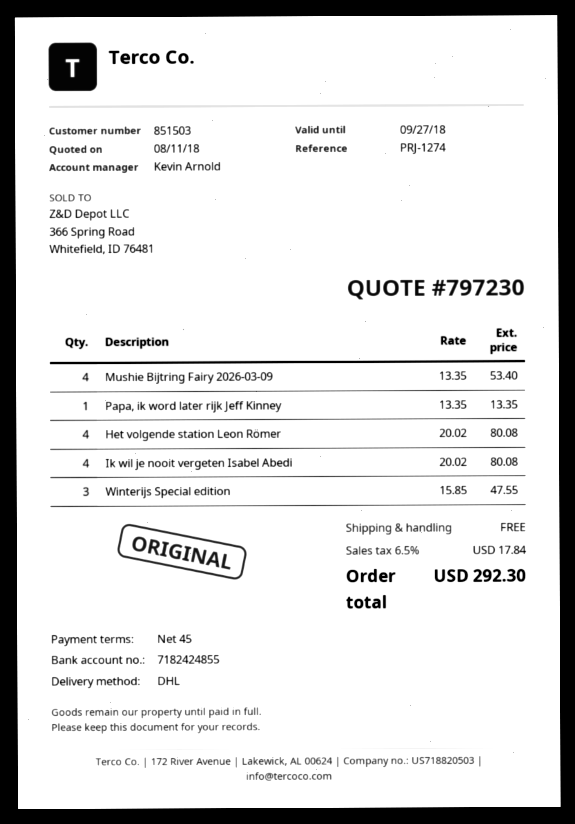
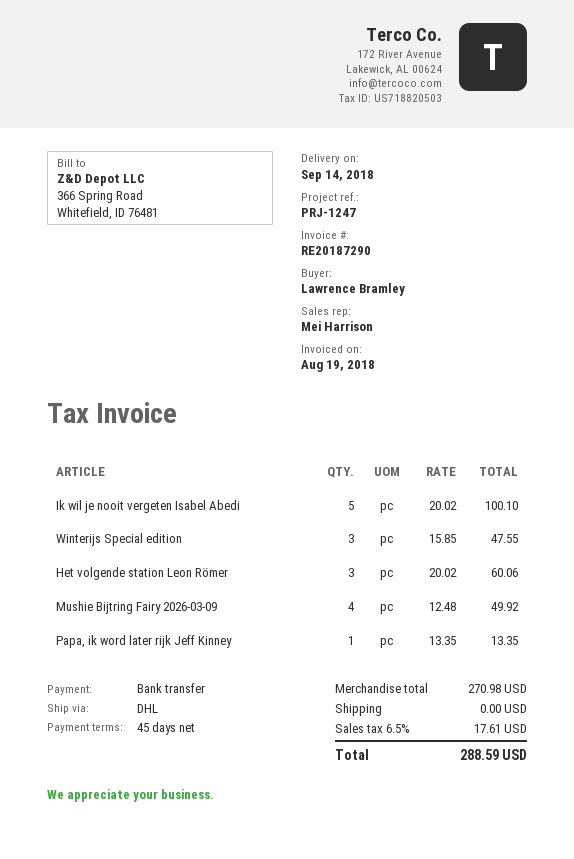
reference: PRJ-1274 -> PRJ-1247
sales rep: Kevin Arnold -> Mei Harrison
Mushie Bijtring Fairy 2026-03-09: 4 x 13.35 = 53.40 -> 4 x 12.48 = 49.92
Het volgende station Leon Römer: 4 x 20.02 = 80.08 -> 3 x 20.02 = 60.06
Ik wil je nooit vergeten Isabel Abedi: 4 x 20.02 = 80.08 -> 5 x 20.02 = 100.10
tax: 6.5% = 17.84 -> 6.5% = 17.61
total: 292.30 -> 288.59

